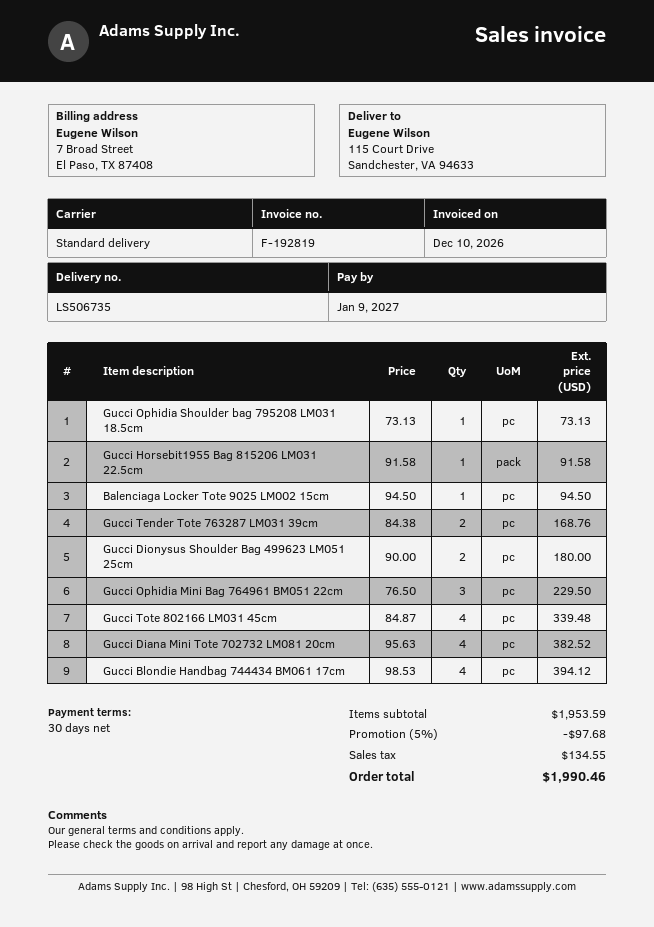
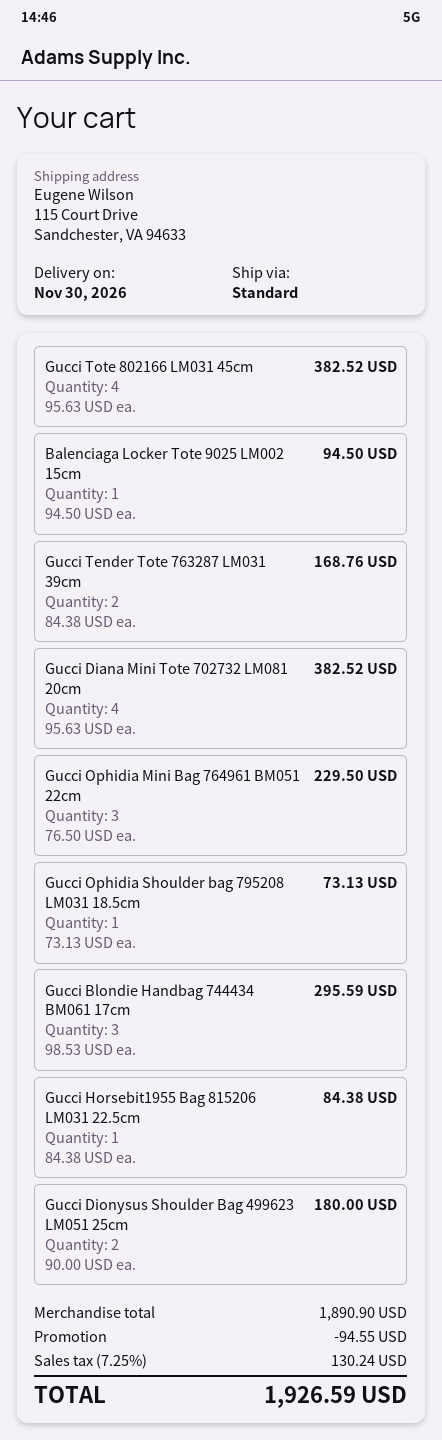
Gucci Horsebit1955 Bag 815206 LM031 22.5cm: 1 x 91.58 = 91.58 -> 1 x 84.38 = 84.38
Gucci Tote 802166 LM031 45cm: 4 x 84.87 = 339.48 -> 4 x 95.63 = 382.52
Gucci Blondie Handbag 744434 BM061 17cm: 4 x 98.53 = 394.12 -> 3 x 98.53 = 295.59
subtotal: 1953.59 -> 1890.90
discount: 97.68 -> 94.55
tax: 134.55 -> 130.24
total: 1990.46 -> 1926.59

